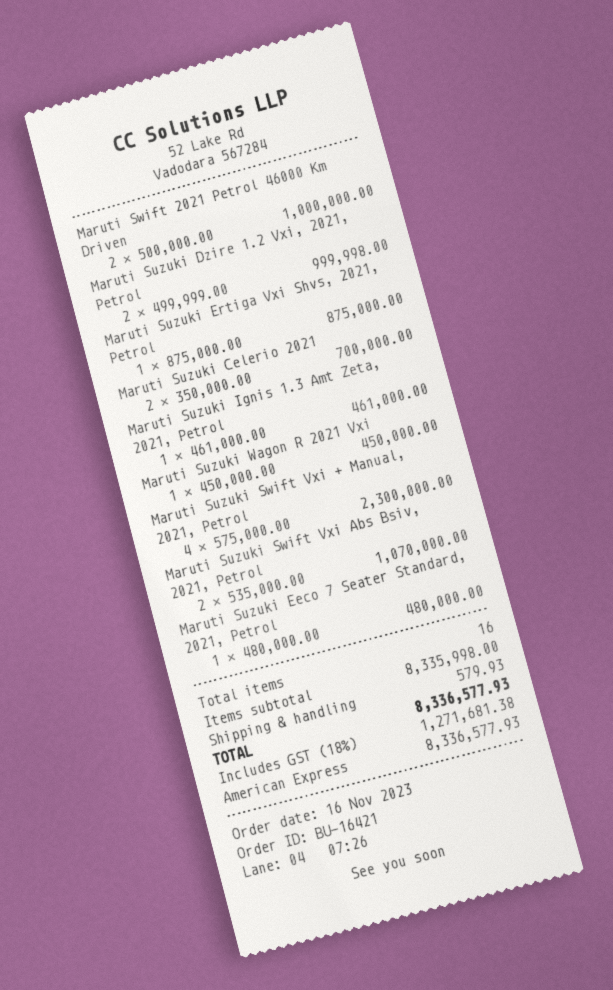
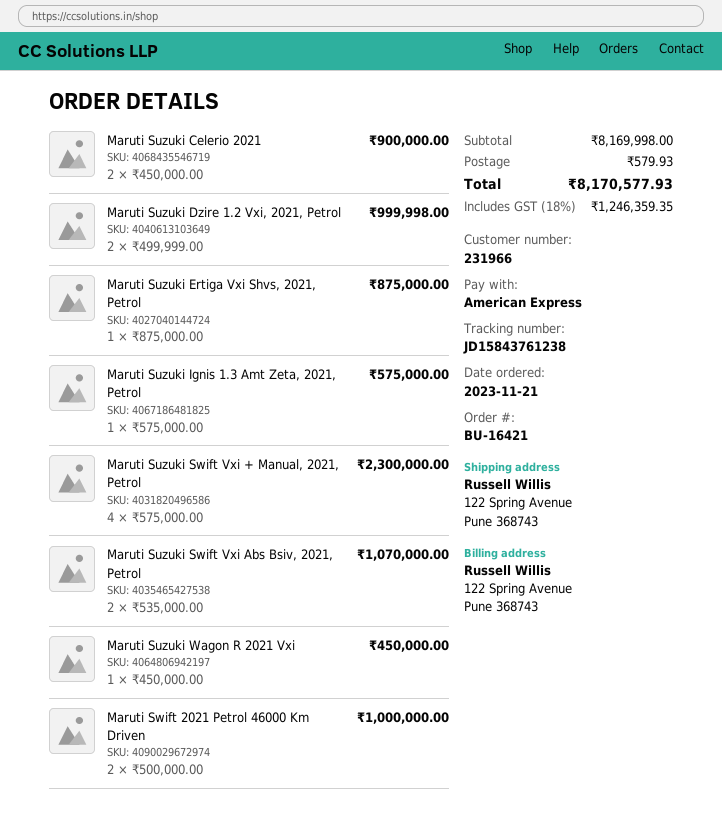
order date: 2023-11-16 -> 2023-11-21
Maruti Suzuki Celerio 2021: 2 x 350000.00 = 700000.00 -> 2 x 450000.00 = 900000.00
Maruti Suzuki Ignis 1.3 Amt Zeta, 2021, Petrol: 1 x 461000.00 = 461000.00 -> 1 x 575000.00 = 575000.00
Maruti Suzuki Eeco 7 Seater Standard, 2021, Petrol: 1 x 480000.00 = 480000.00 -> none
subtotal: 8335998.00 -> 8169998.00
tax: 18% = 1271681.38 -> 18% = 1246359.35
total: 8336577.93 -> 8170577.93

